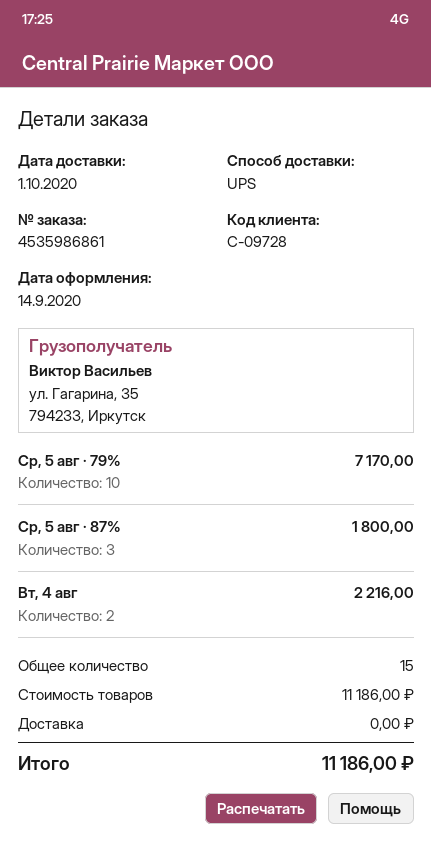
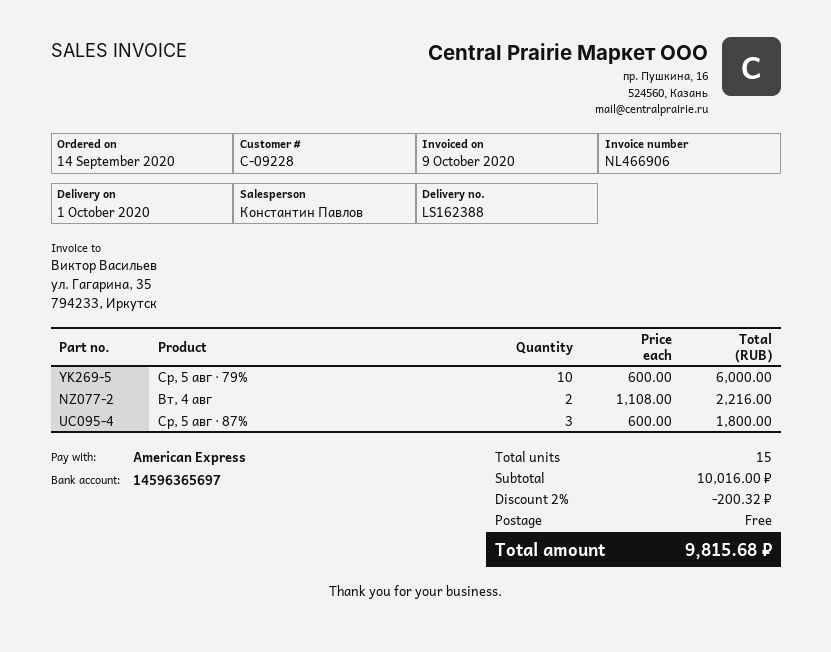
customer number: C-09728 -> C-09228
Ср, 5 авг · 79%: 10 for 7170.00 -> 10 for 6000.00
subtotal: 11186.00 -> 10016.00
discount: none -> 2% = 200.32
total: 11186.00 -> 9815.68

